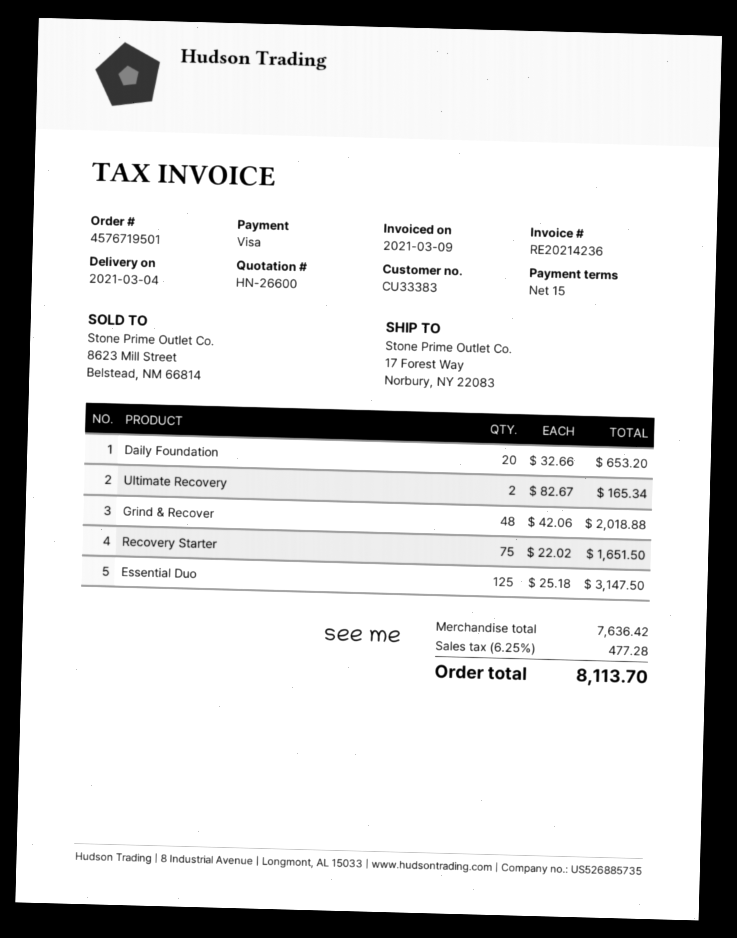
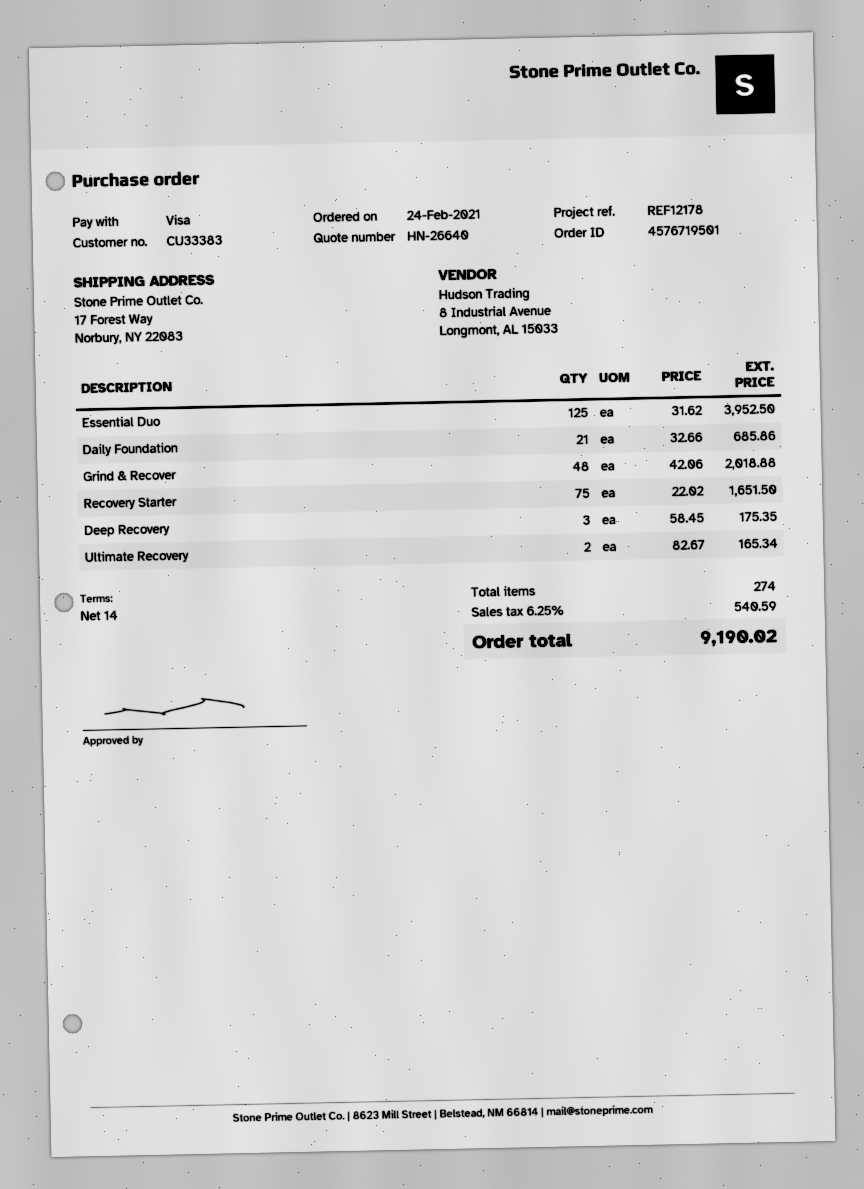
quote number: HN-26600 -> HN-26640
payment terms: 15 days -> 14 days
Daily Foundation: 20 x 32.66 = 653.20 -> 21 x 32.66 = 685.86
Essential Duo: 125 x 25.18 = 3147.50 -> 125 x 31.62 = 3952.50
Deep Recovery: none -> 3 x 58.45 = 175.35
tax: 6.25% = 477.28 -> 6.25% = 540.59
total: 8113.70 -> 9190.02

